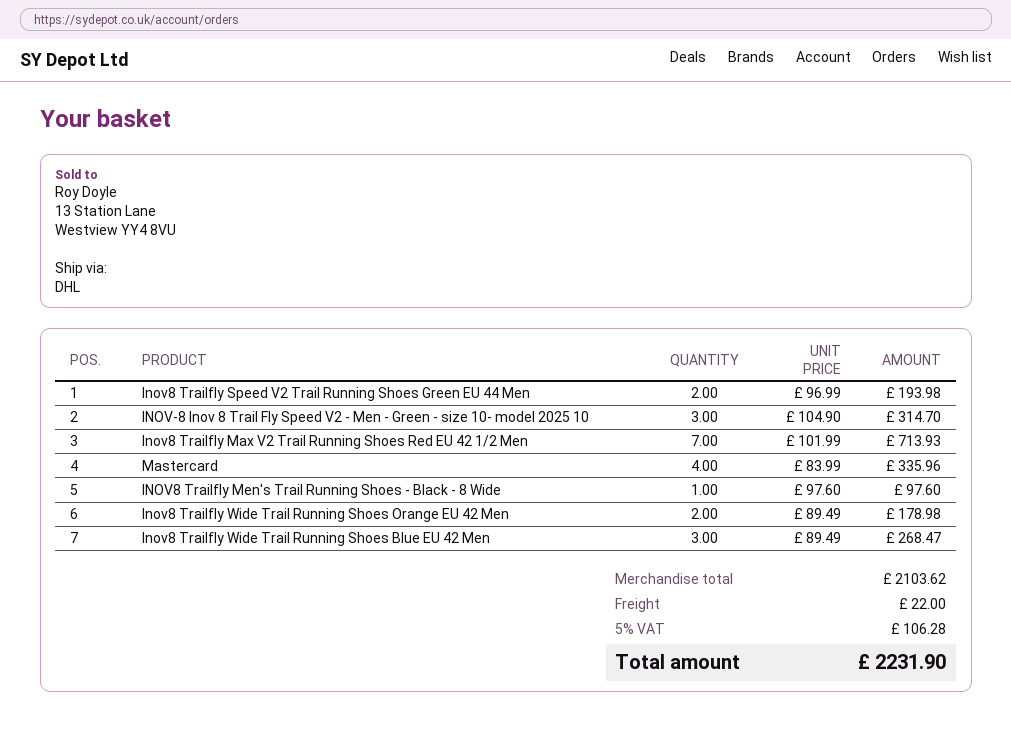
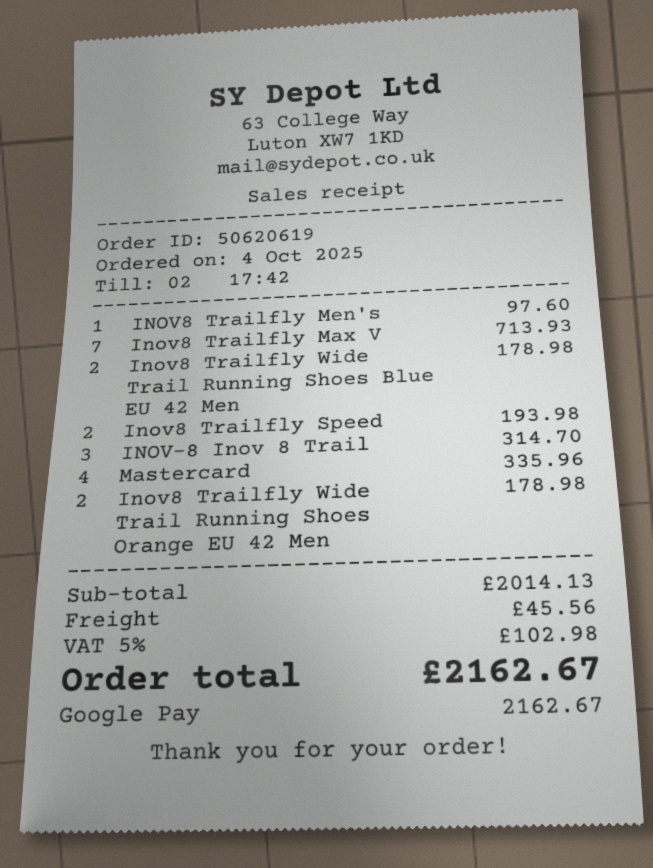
Inov8 Trailfly Wide Trail Running Shoes Blue EU 42 Men: 3 for 268.47 -> 2 for 178.98
subtotal: 2103.62 -> 2014.13
shipping: 22.00 -> 45.56
tax: 5% = 106.28 -> 5% = 102.98
total: 2231.90 -> 2162.67

